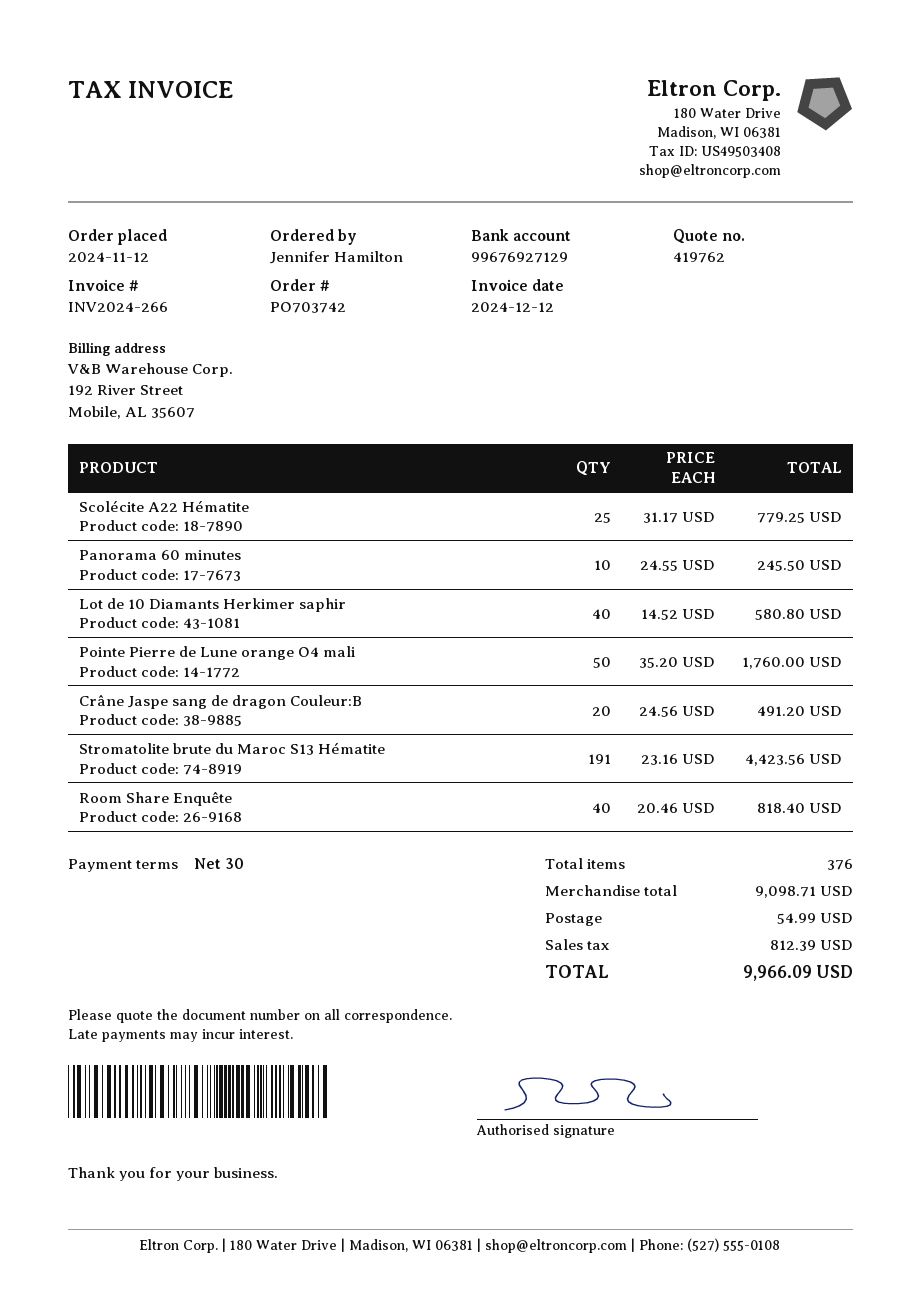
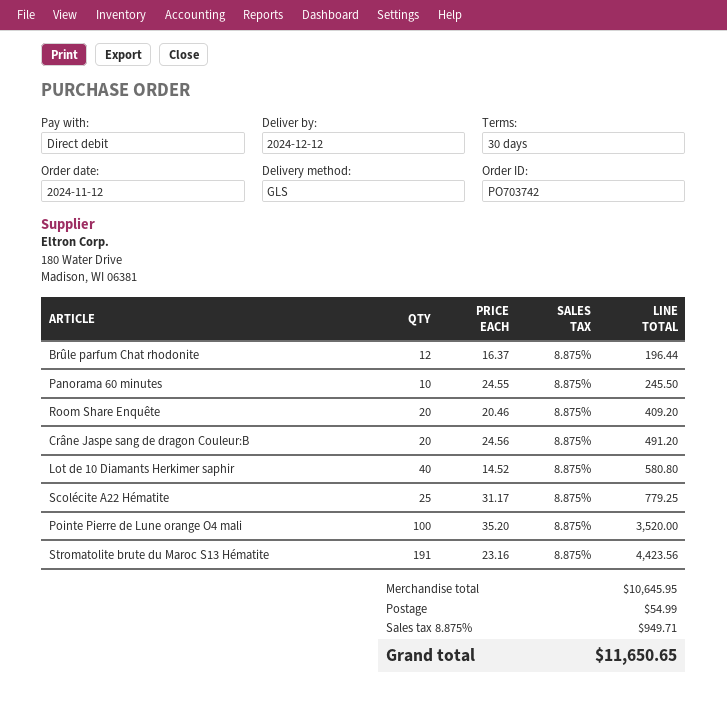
Pointe Pierre de Lune orange O4 mali: 50 x 35.20 = 1760.00 -> 100 x 35.20 = 3520.00
Room Share Enquête: 40 x 20.46 = 818.40 -> 20 x 20.46 = 409.20
Brûle parfum Chat rhodonite: none -> 12 x 16.37 = 196.44
subtotal: 9098.71 -> 10645.95
tax: 812.39 -> 949.71
total: 9966.09 -> 11650.65

